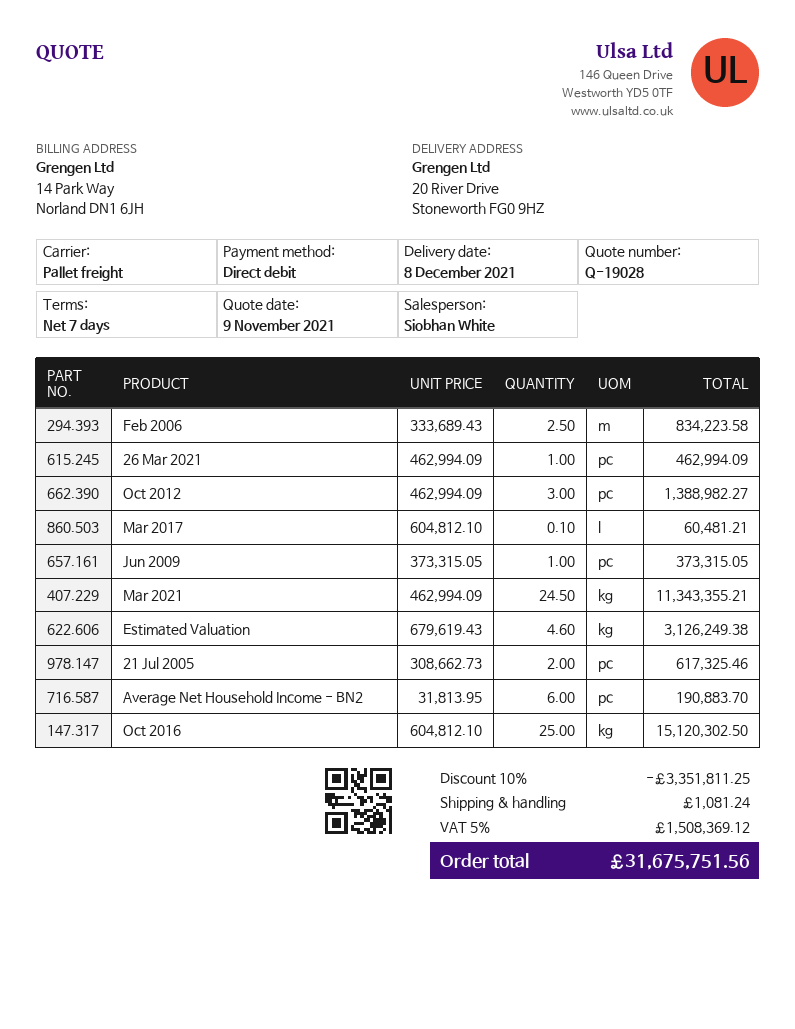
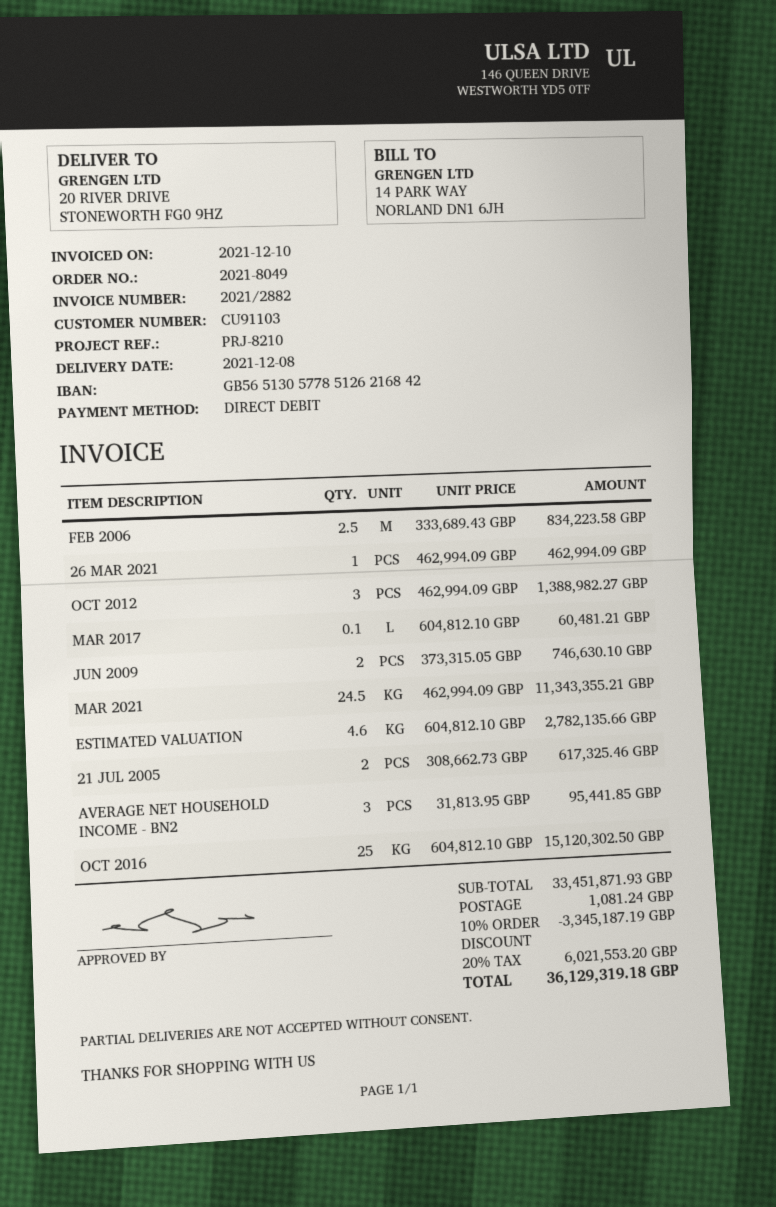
Jun 2009: 1 x 373315.05 = 373315.05 -> 2 x 373315.05 = 746630.10
Estimated Valuation: 4.6 x 679619.43 = 3126249.38 -> 4.6 x 604812.10 = 2782135.66
Average Net Household Income - BN2: 6 x 31813.95 = 190883.70 -> 3 x 31813.95 = 95441.85
discount: 10% = 3351811.25 -> 10% = 3345187.19
tax: 5% = 1508369.12 -> 20% = 6021553.20
total: 31675751.56 -> 36129319.18

